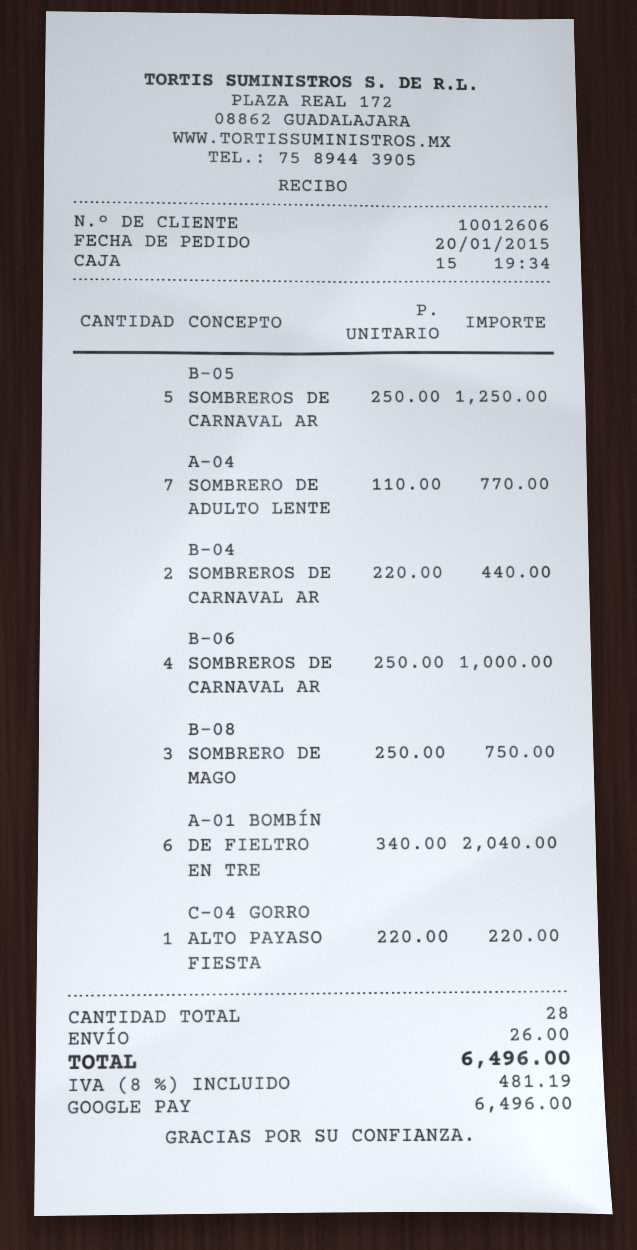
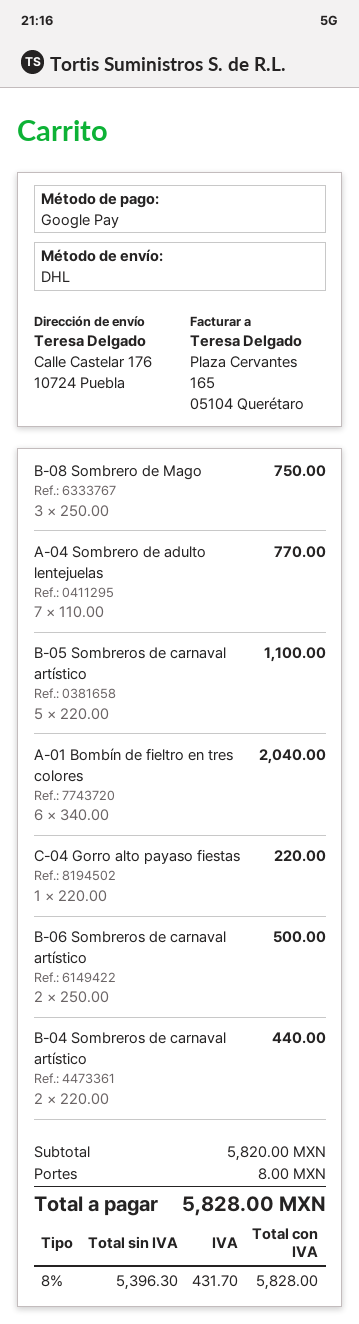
B-05 SOMBREROS DE CARNAVAL AR: 5 x 250.00 = 1250.00 -> 5 x 220.00 = 1100.00
B-06 SOMBREROS DE CARNAVAL AR: 4 x 250.00 = 1000.00 -> 2 x 250.00 = 500.00
shipping: 26.00 -> 8.00
tax: 8% = 481.19 -> 8% = 431.70
total: 6496.00 -> 5828.00

